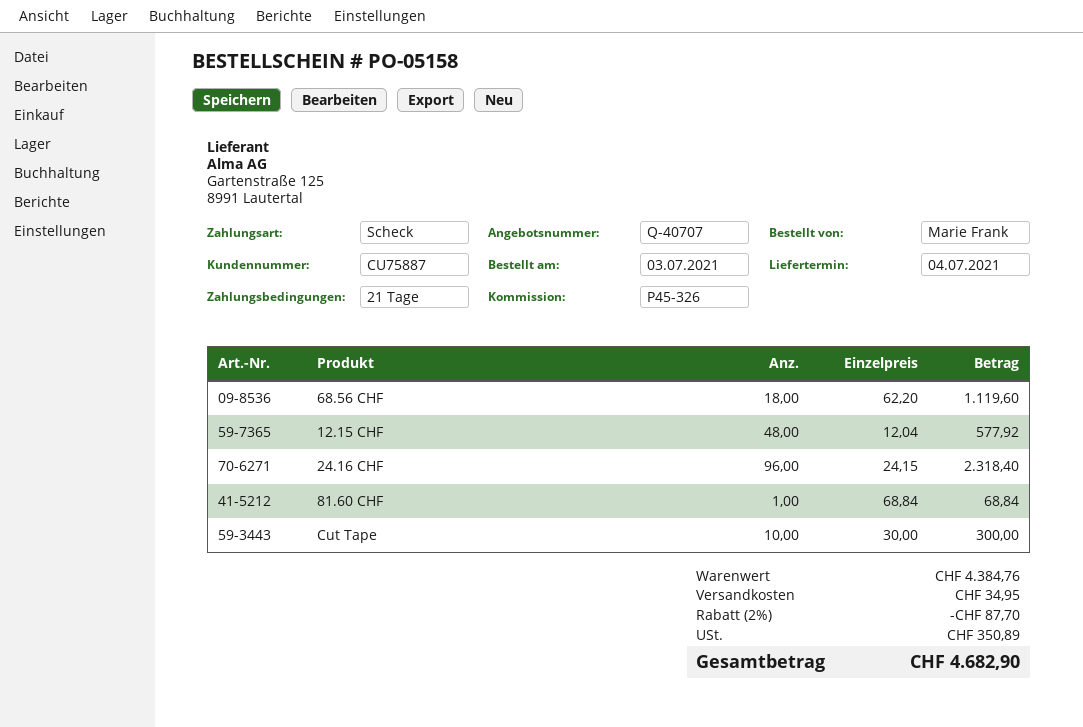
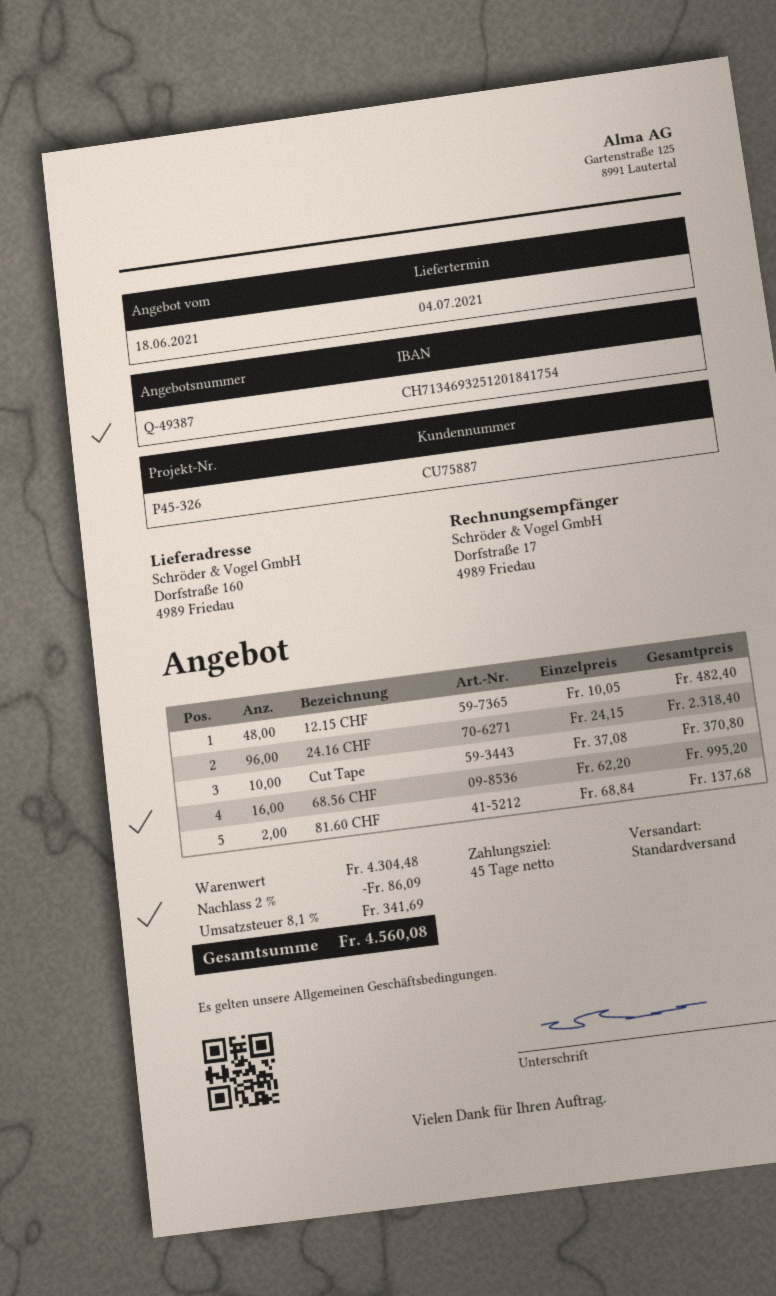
quote number: Q-40707 -> Q-49387
payment terms: 21 days -> 45 days
68.56 CHF: 18 x 62.20 = 1119.60 -> 16 x 62.20 = 995.20
12.15 CHF: 48 x 12.04 = 577.92 -> 48 x 10.05 = 482.40
81.60 CHF: 1 x 68.84 = 68.84 -> 2 x 68.84 = 137.68
Cut Tape: 10 x 30.00 = 300.00 -> 10 x 37.08 = 370.80
subtotal: 4384.76 -> 4304.48
discount: 2% = 87.70 -> 2% = 86.09
shipping: 34.95 -> none
tax: 350.89 -> 341.69
total: 4682.90 -> 4560.08

